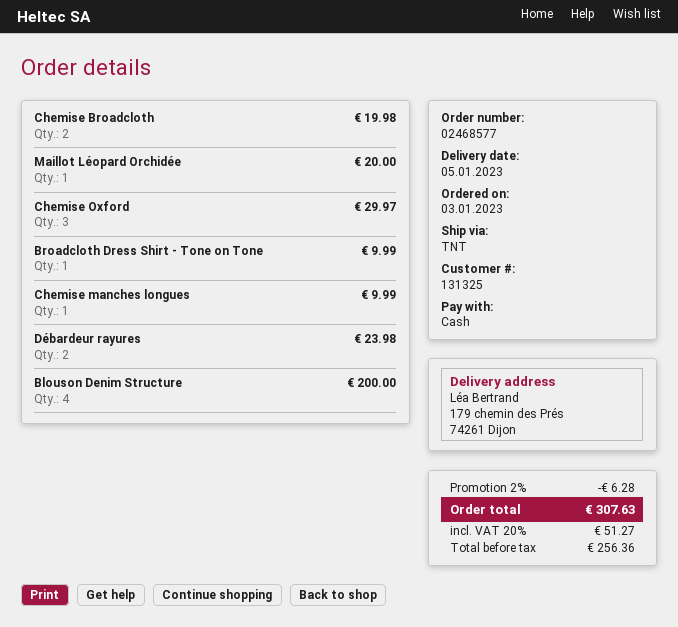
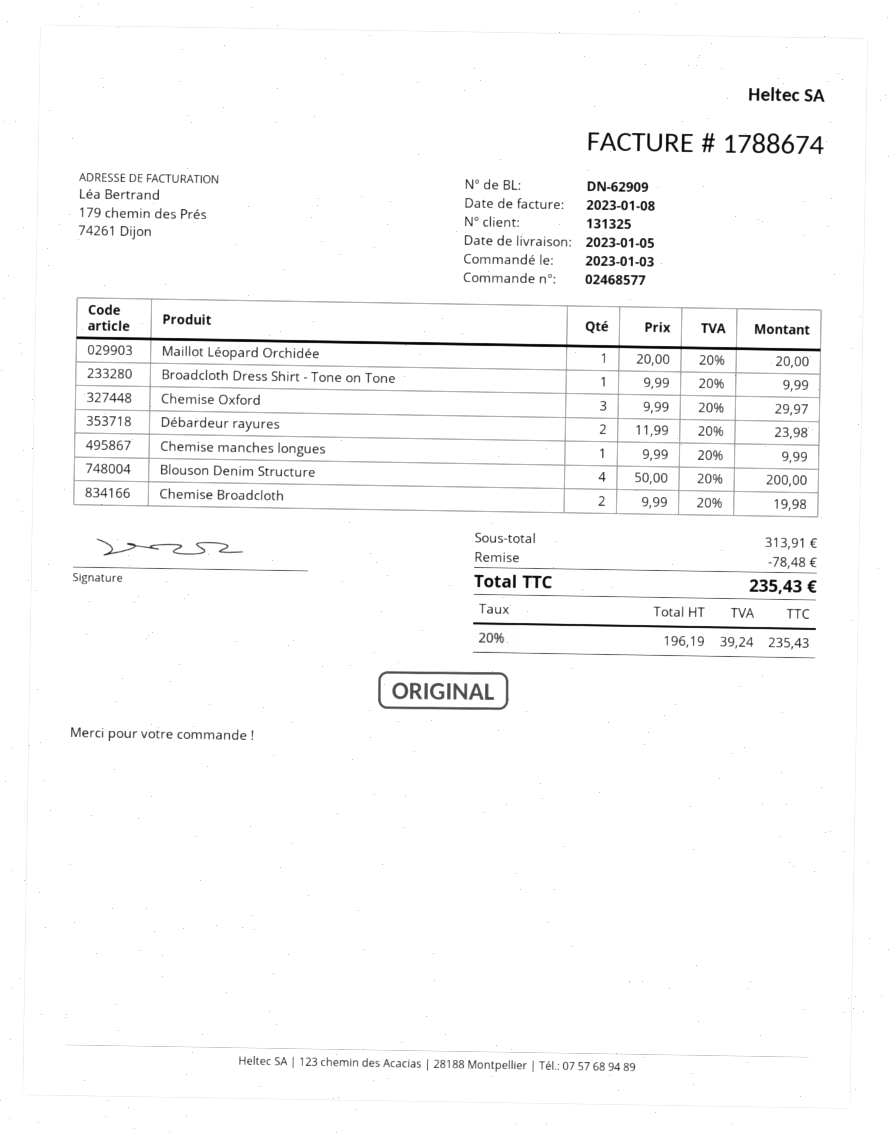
discount: 6.28 -> 78.48
net: 256.36 -> 196.19
tax: 20% = 51.27 -> 20% = 39.24
total: 307.63 -> 235.43

